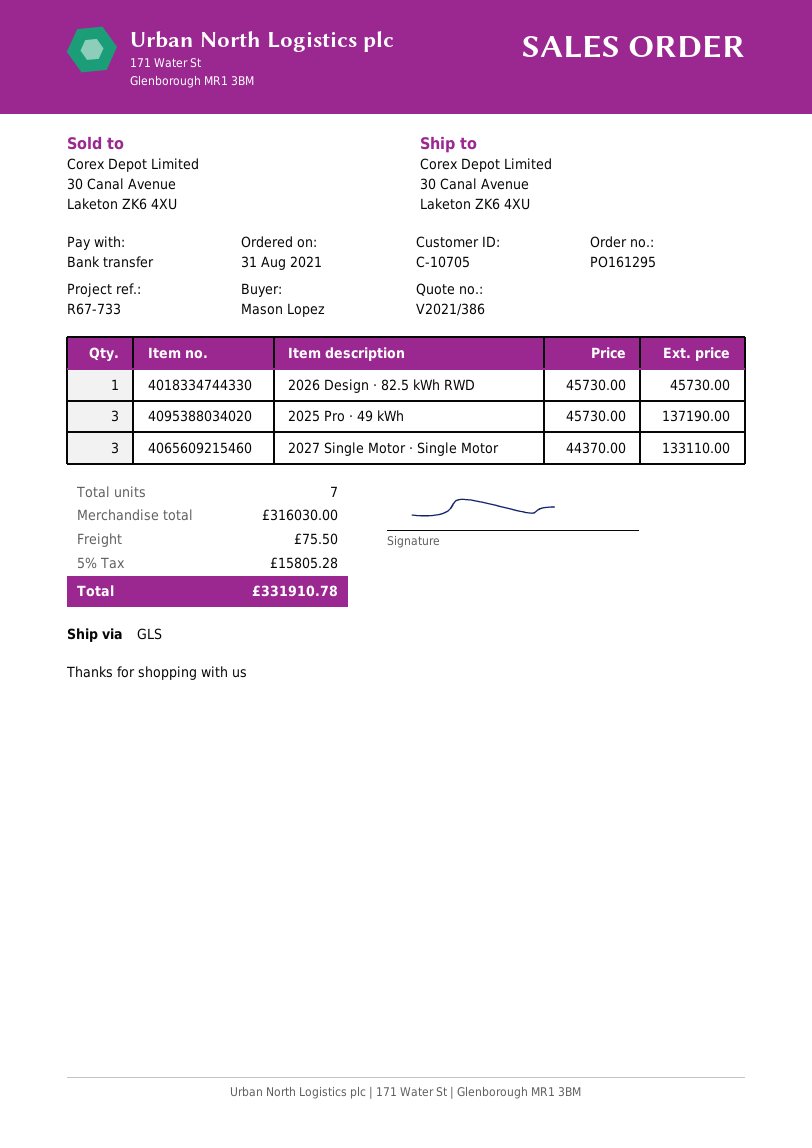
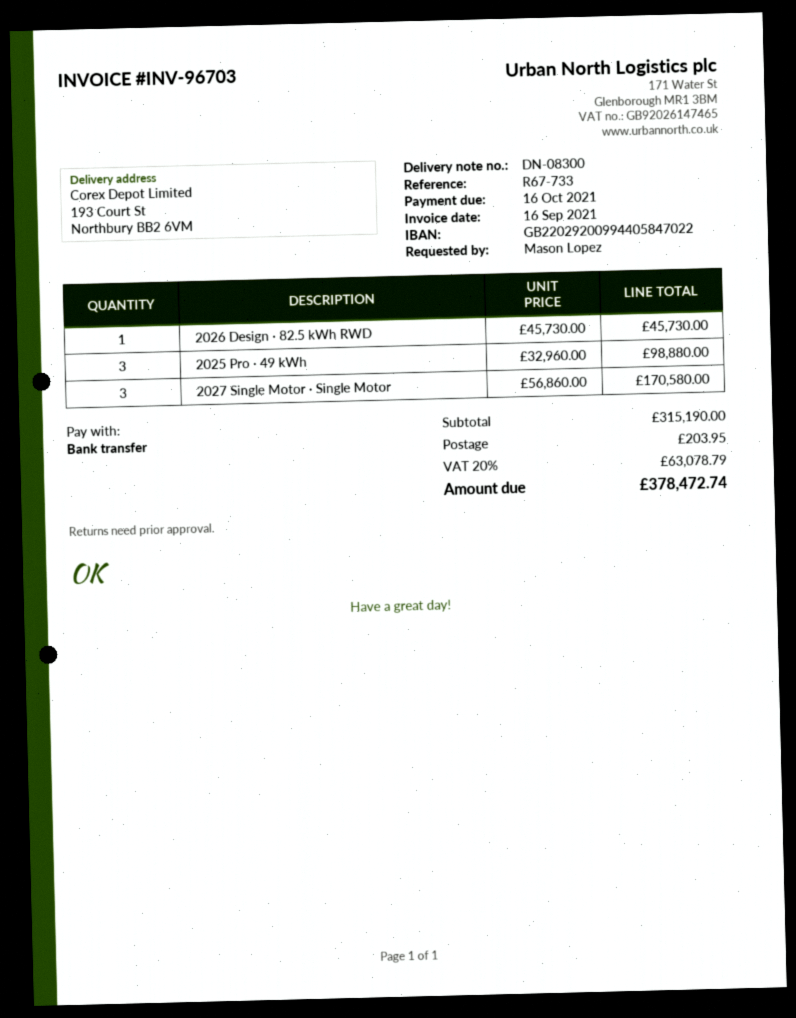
ship to: 30 Canal Avenue, Laketon ZK6 4XU -> 193 Court St, Northbury BB2 6VM
2025 Pro · 49 kWh: 3 x 45730.00 = 137190.00 -> 3 x 32960.00 = 98880.00
2027 Single Motor · Single Motor: 3 x 44370.00 = 133110.00 -> 3 x 56860.00 = 170580.00
subtotal: 316030.00 -> 315190.00
shipping: 75.50 -> 203.95
tax: 5% = 15805.28 -> 20% = 63078.79
total: 331910.78 -> 378472.74

